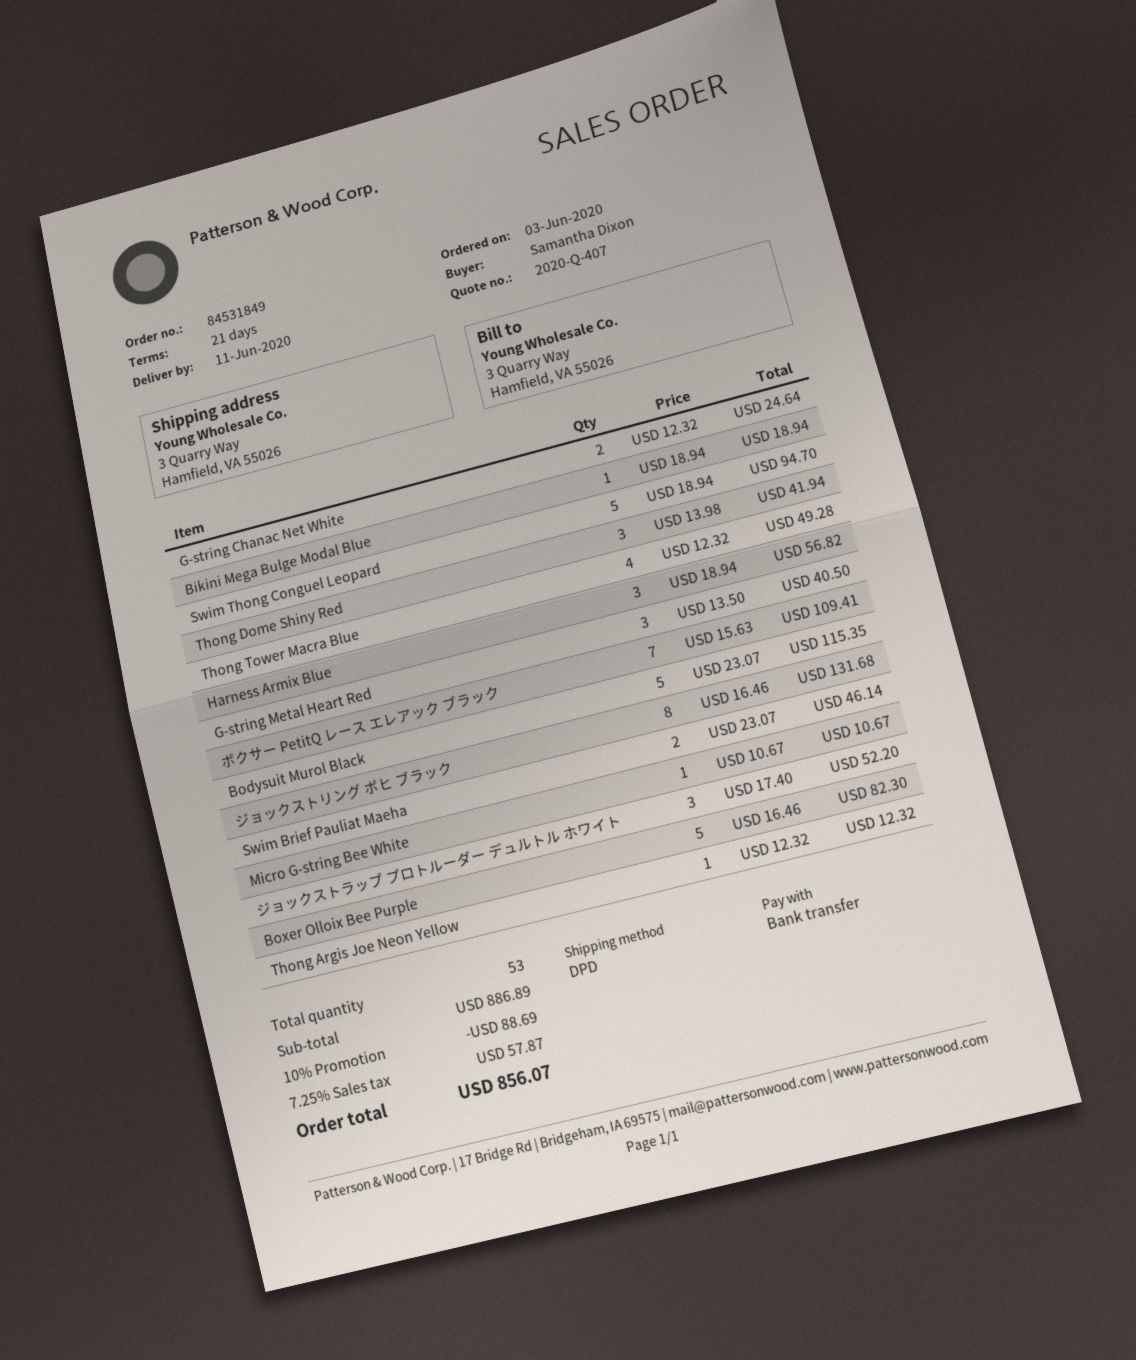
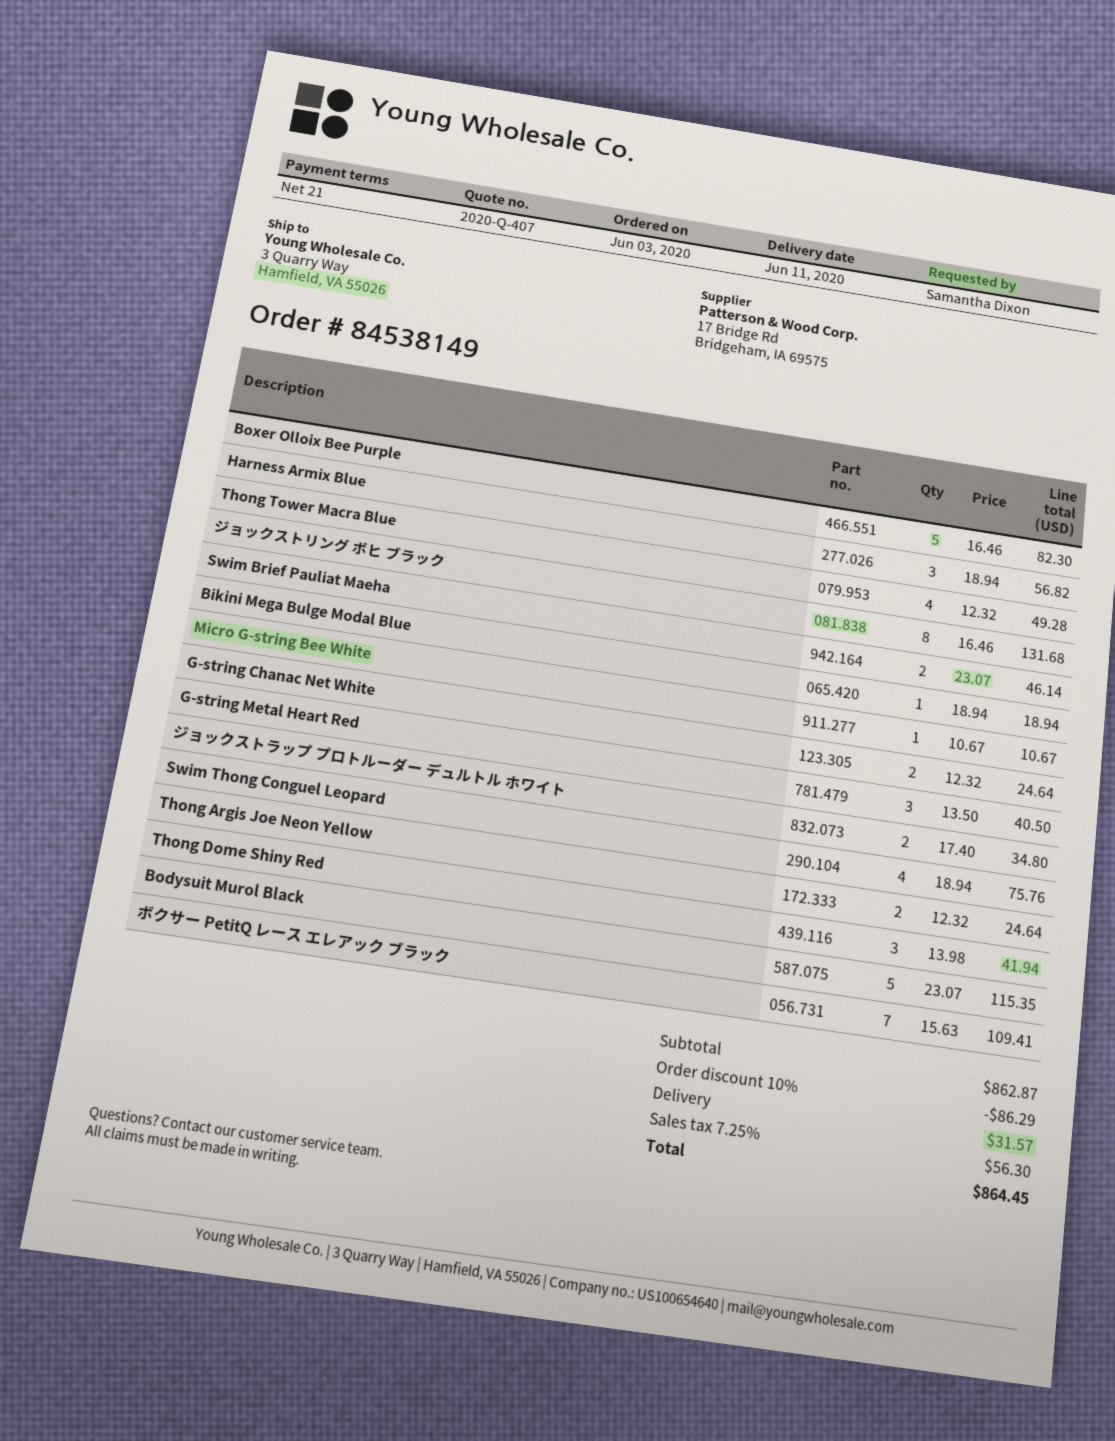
order number: 84531849 -> 84538149
Swim Thong Conguel Leopard: 5 x 18.94 = 94.70 -> 4 x 18.94 = 75.76
ジョックストラップ プロトルーダー デュルトル ホワイト: 3 x 17.40 = 52.20 -> 2 x 17.40 = 34.80
Thong Argis Joe Neon Yellow: 1 x 12.32 = 12.32 -> 2 x 12.32 = 24.64
subtotal: 886.89 -> 862.87
discount: 10% = 88.69 -> 10% = 86.29
shipping: none -> 31.57
tax: 7.25% = 57.87 -> 7.25% = 56.30
total: 856.07 -> 864.45

